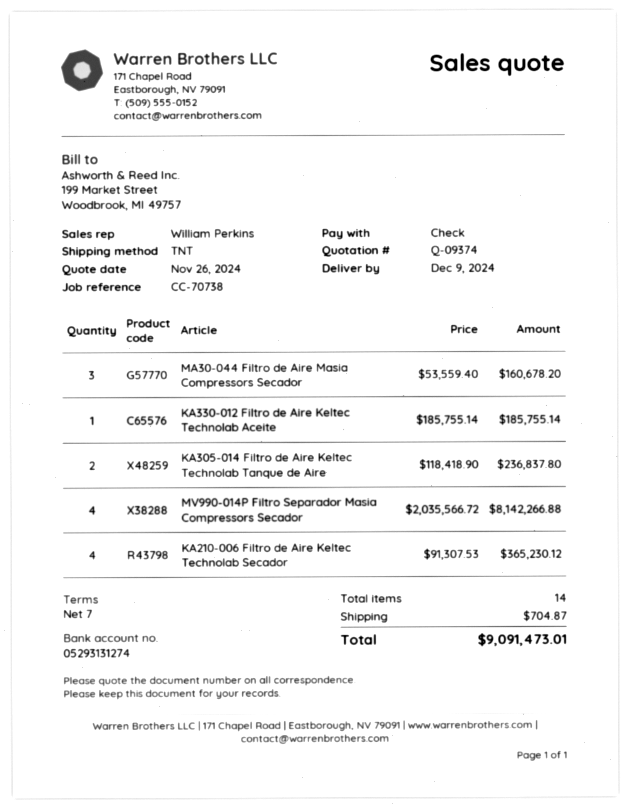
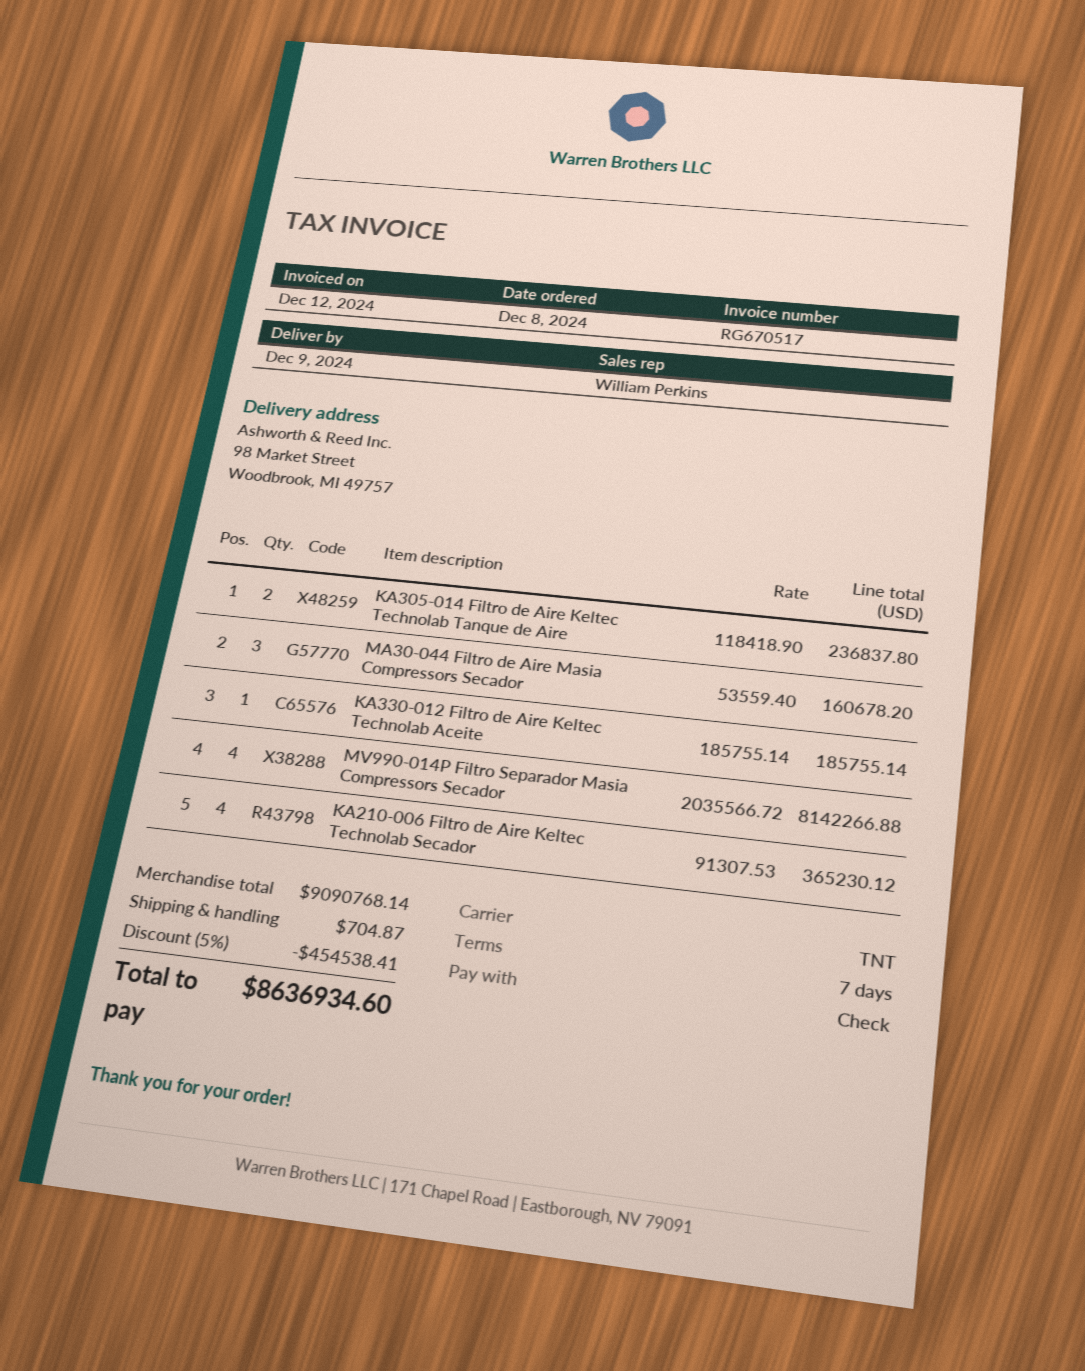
discount: none -> 5% = 454538.41
total: 9091473.01 -> 8636934.60

